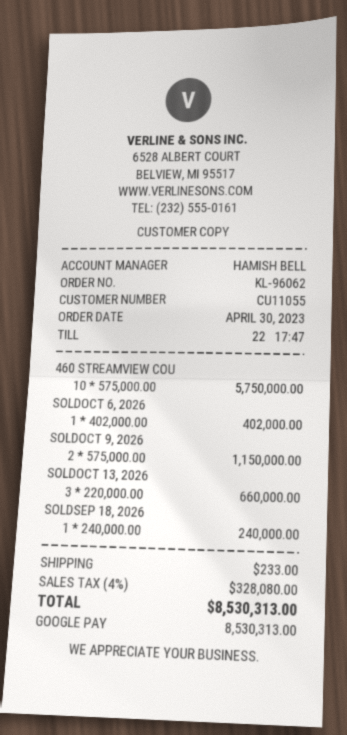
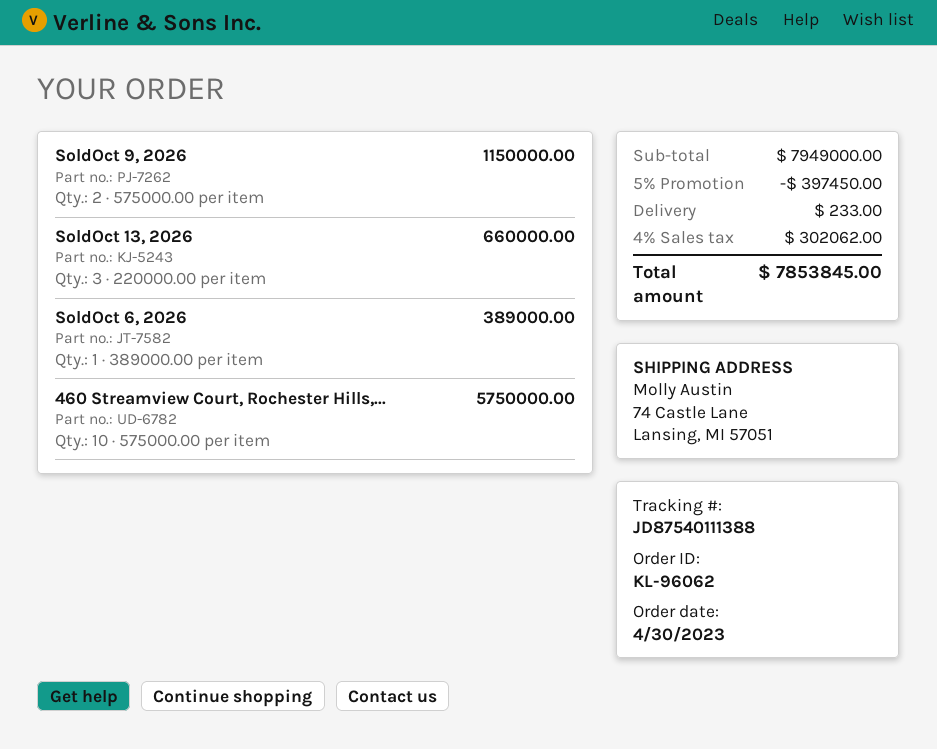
SOLDOCT 6, 2026: 1 x 402000.00 = 402000.00 -> 1 x 389000.00 = 389000.00
SOLDSEP 18, 2026: 1 x 240000.00 = 240000.00 -> none
discount: none -> 5% = 397450.00
tax: 4% = 328080.00 -> 4% = 302062.00
total: 8530313.00 -> 7853845.00

